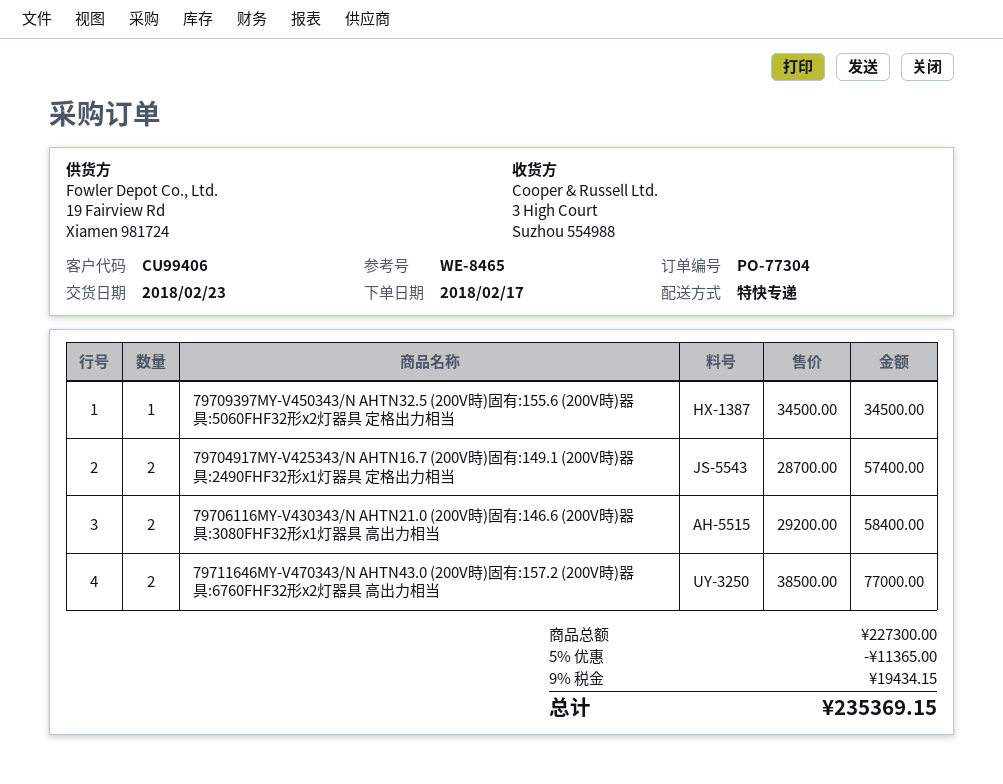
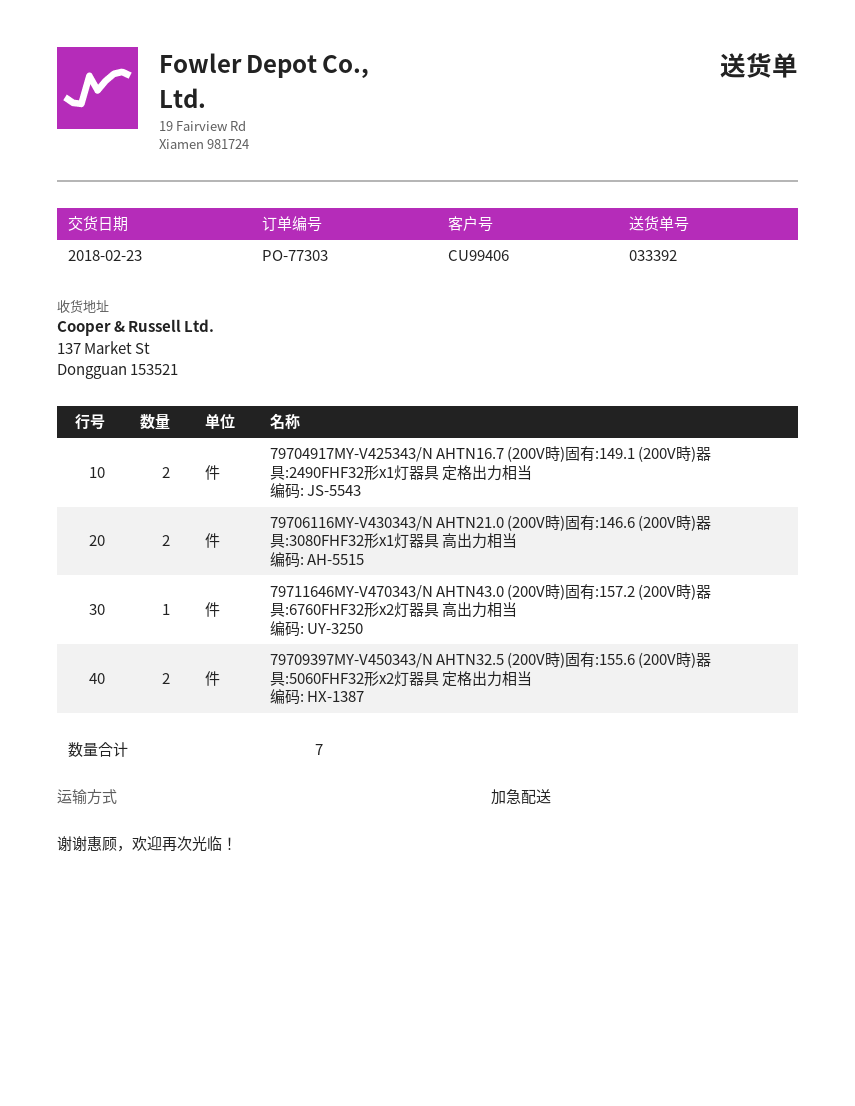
order number: PO-77304 -> PO-77303
ship to: 3 High Court, Suzhou 554988 -> 137 Market St, Dongguan 153521
79709397MY-V450343/N AHTN32.5 (200V時)固有:155.6 (200V時)器具:5060FHF32形x2灯器具 定格出力相当: 1 -> 2
79711646MY-V470343/N AHTN43.0 (200V時)固有:157.2 (200V時)器具:6760FHF32形x2灯器具 高出力相当: 2 -> 1

